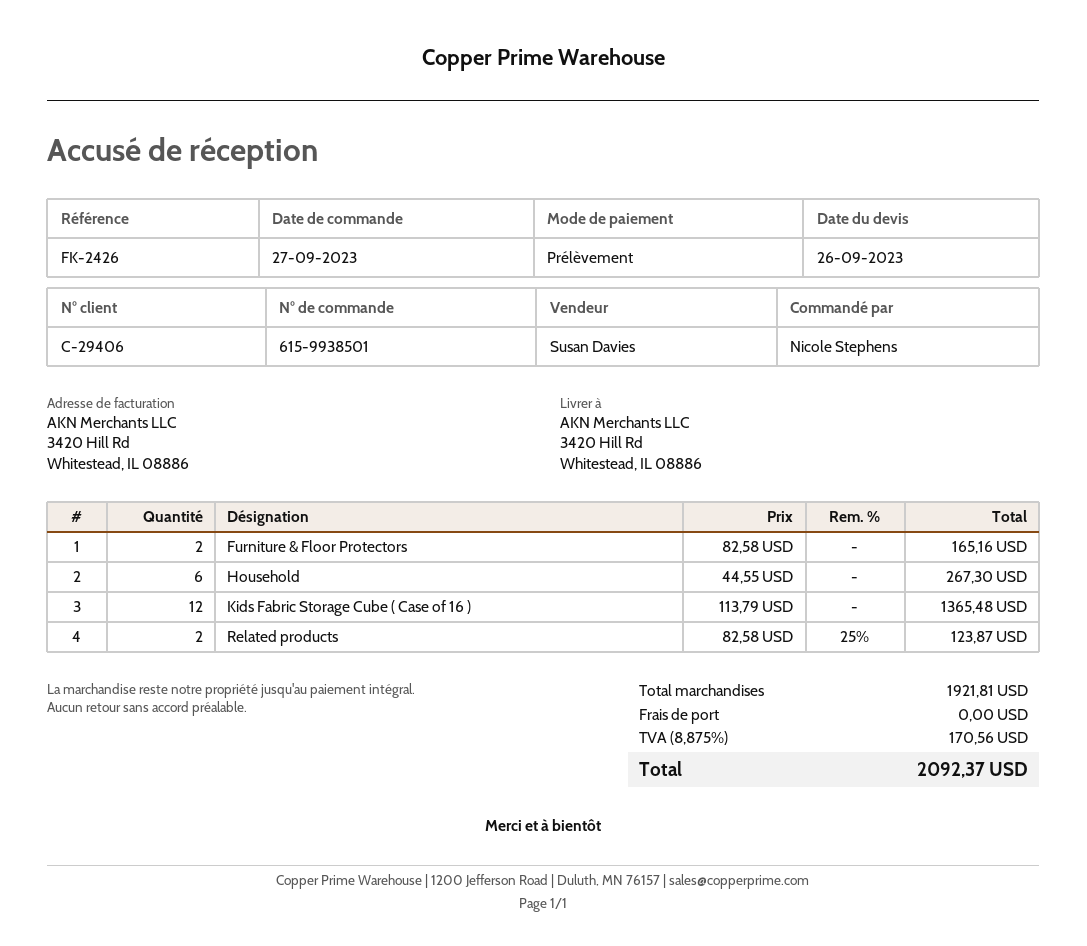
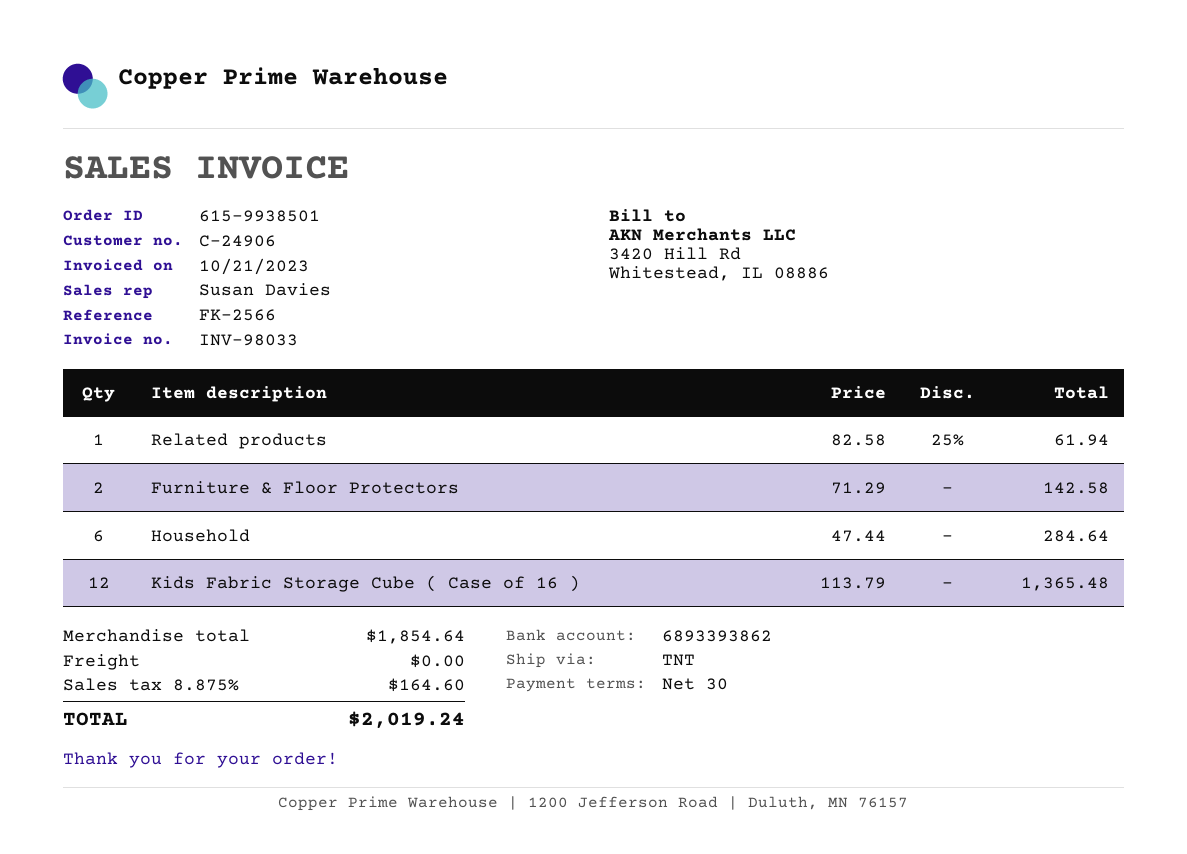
customer number: C-29406 -> C-24906
reference: FK-2426 -> FK-2566
Furniture & Floor Protectors: 2 x 82.58 = 165.16 -> 2 x 71.29 = 142.58
Household: 6 x 44.55 = 267.30 -> 6 x 47.44 = 284.64
Related products: 2 x 82.58 - 25% = 123.87 -> 1 x 82.58 - 25% = 61.94
subtotal: 1921.81 -> 1854.64
tax: 8.875% = 170.56 -> 8.875% = 164.60
total: 2092.37 -> 2019.24

